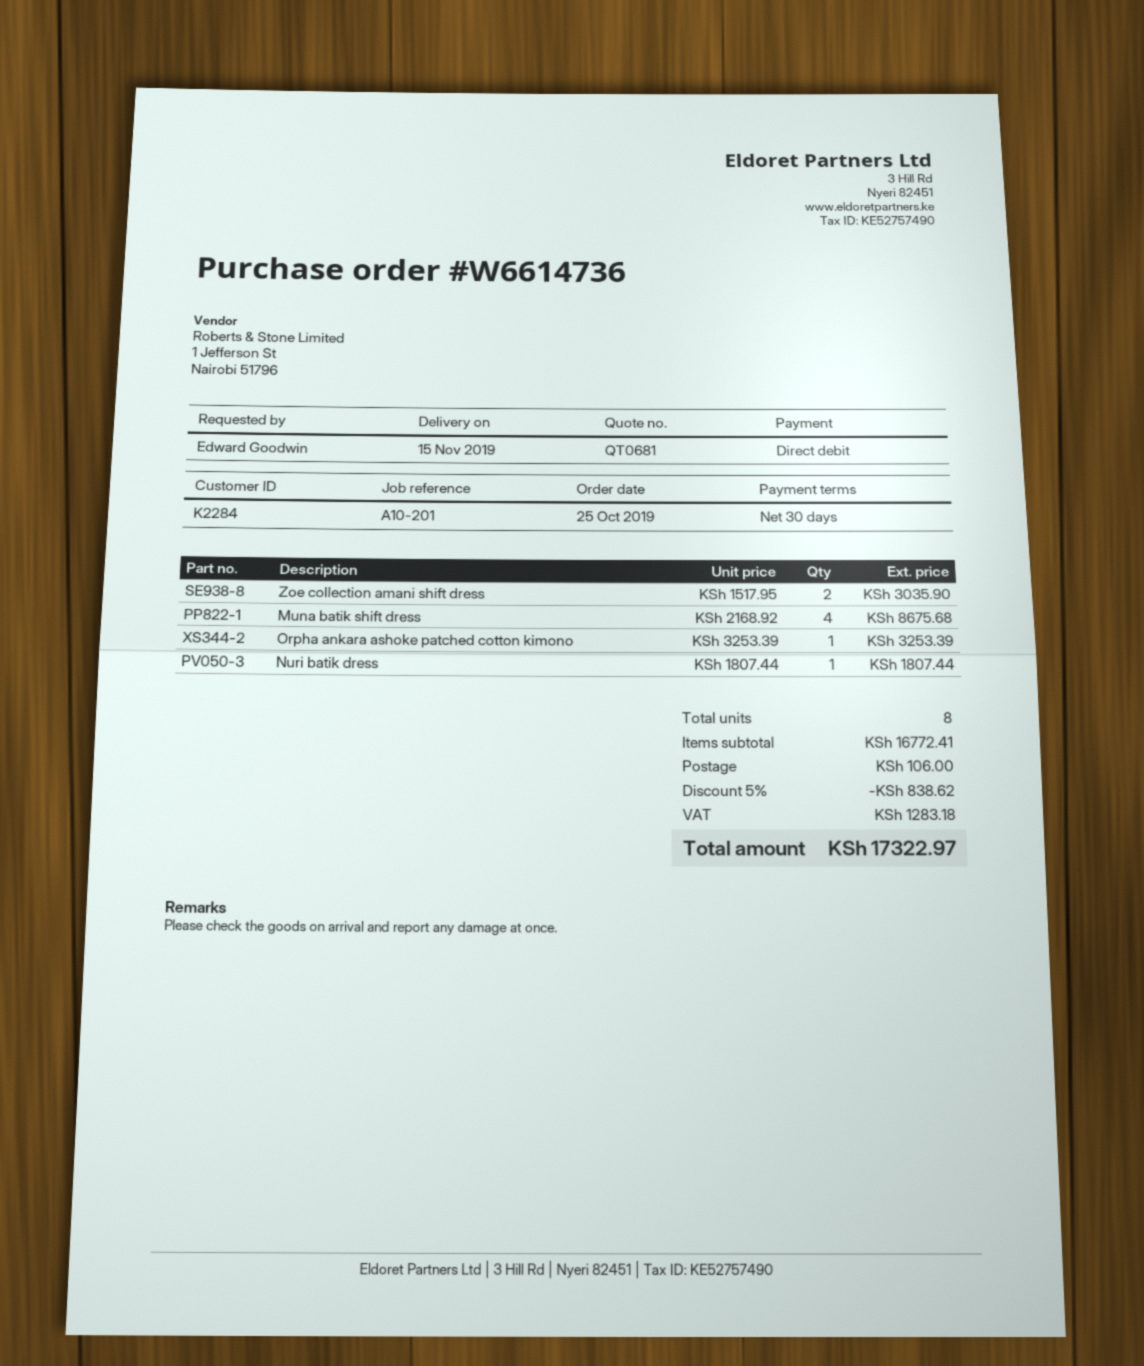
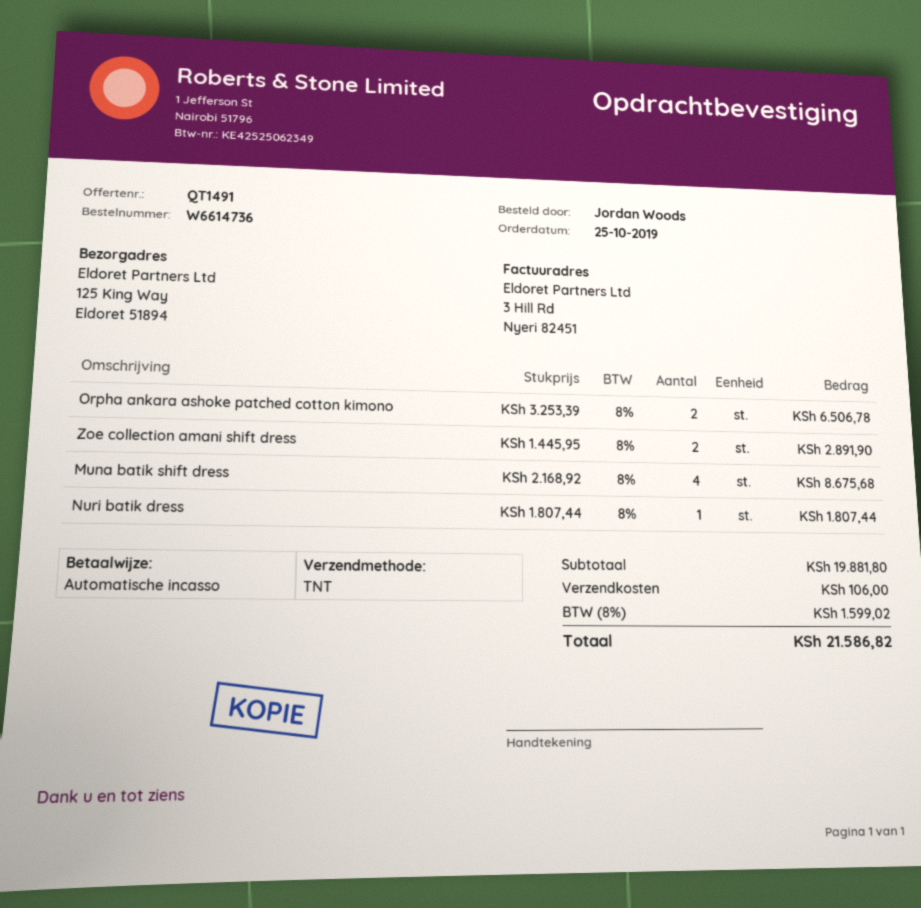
quote number: QT0681 -> QT1491
ordered by: Edward Goodwin -> Jordan Woods
Zoe collection amani shift dress: 2 x 1517.95 = 3035.90 -> 2 x 1445.95 = 2891.90
Orpha ankara ashoke patched cotton kimono: 1 x 3253.39 = 3253.39 -> 2 x 3253.39 = 6506.78
subtotal: 16772.41 -> 19881.80
discount: 5% = 838.62 -> none
tax: 1283.18 -> 1599.02
total: 17322.97 -> 21586.82

